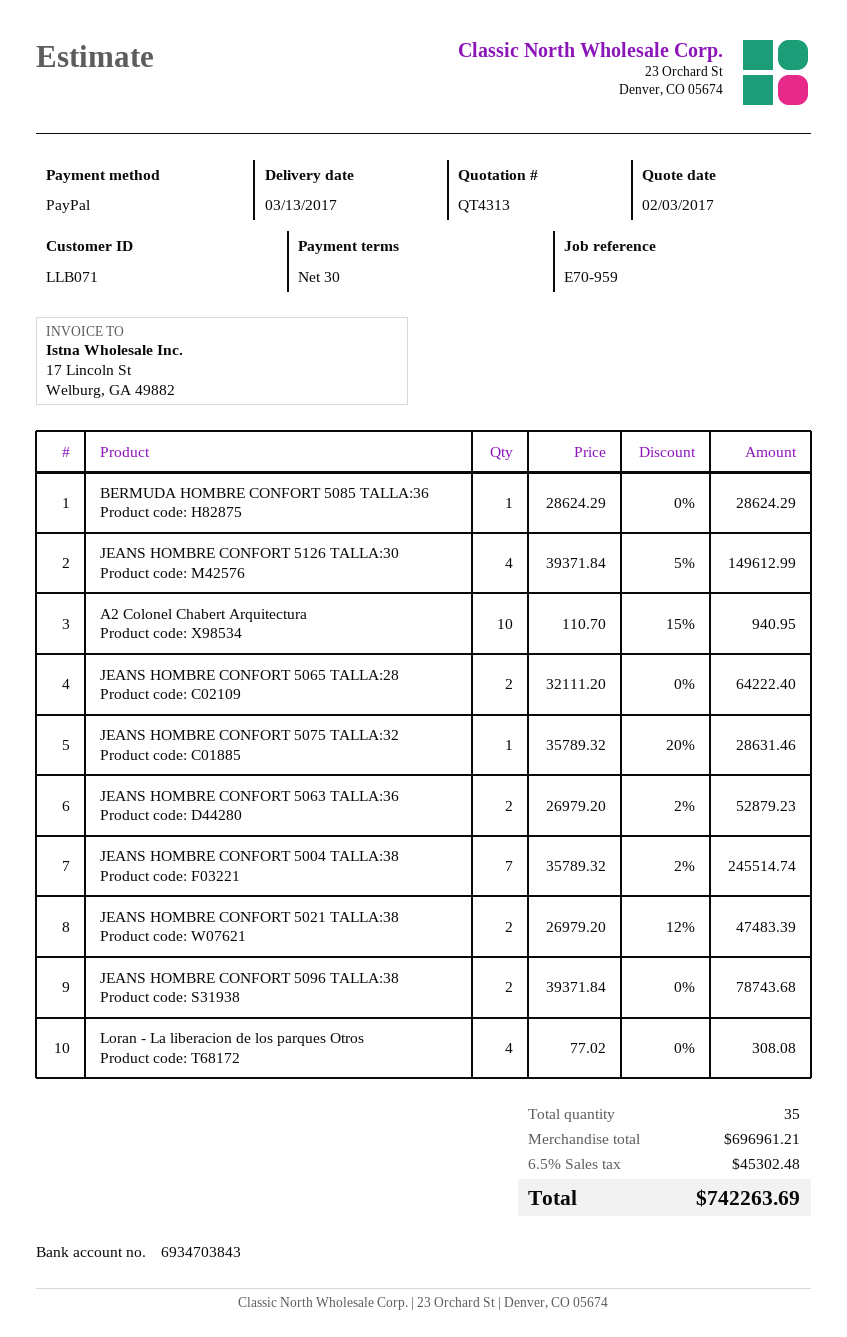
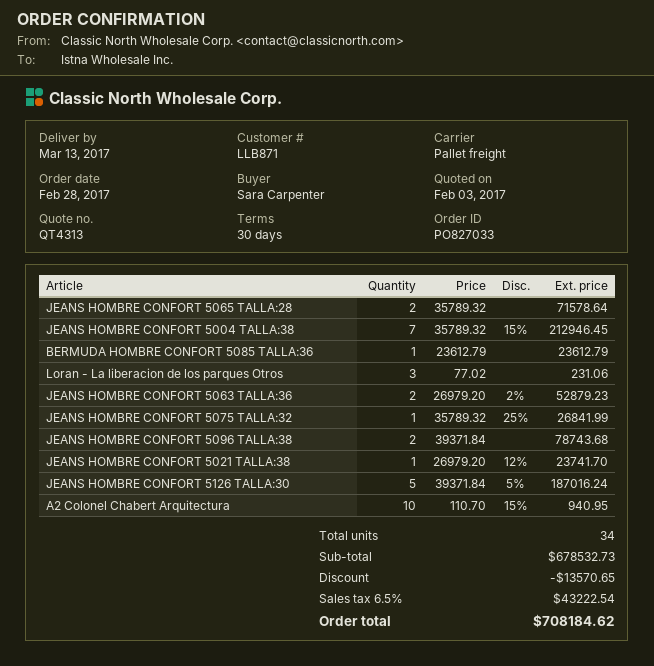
customer number: LLB071 -> LLB871
BERMUDA HOMBRE CONFORT 5085 TALLA:36: 1 x 28624.29 = 28624.29 -> 1 x 23612.79 = 23612.79
JEANS HOMBRE CONFORT 5126 TALLA:30: 4 x 39371.84 - 5% = 149612.99 -> 5 x 39371.84 - 5% = 187016.24
JEANS HOMBRE CONFORT 5065 TALLA:28: 2 x 32111.20 = 64222.40 -> 2 x 35789.32 = 71578.64
JEANS HOMBRE CONFORT 5075 TALLA:32: 1 x 35789.32 - 20% = 28631.46 -> 1 x 35789.32 - 25% = 26841.99
JEANS HOMBRE CONFORT 5004 TALLA:38: 7 x 35789.32 - 2% = 245514.74 -> 7 x 35789.32 - 15% = 212946.45
JEANS HOMBRE CONFORT 5021 TALLA:38: 2 x 26979.20 - 12% = 47483.39 -> 1 x 26979.20 - 12% = 23741.70
Loran - La liberacion de los parques Otros: 4 x 77.02 = 308.08 -> 3 x 77.02 = 231.06
total quantity: 35 -> 34
subtotal: 696961.21 -> 678532.73
discount: none -> 13570.65
tax: 6.5% = 45302.48 -> 6.5% = 43222.54
total: 742263.69 -> 708184.62

